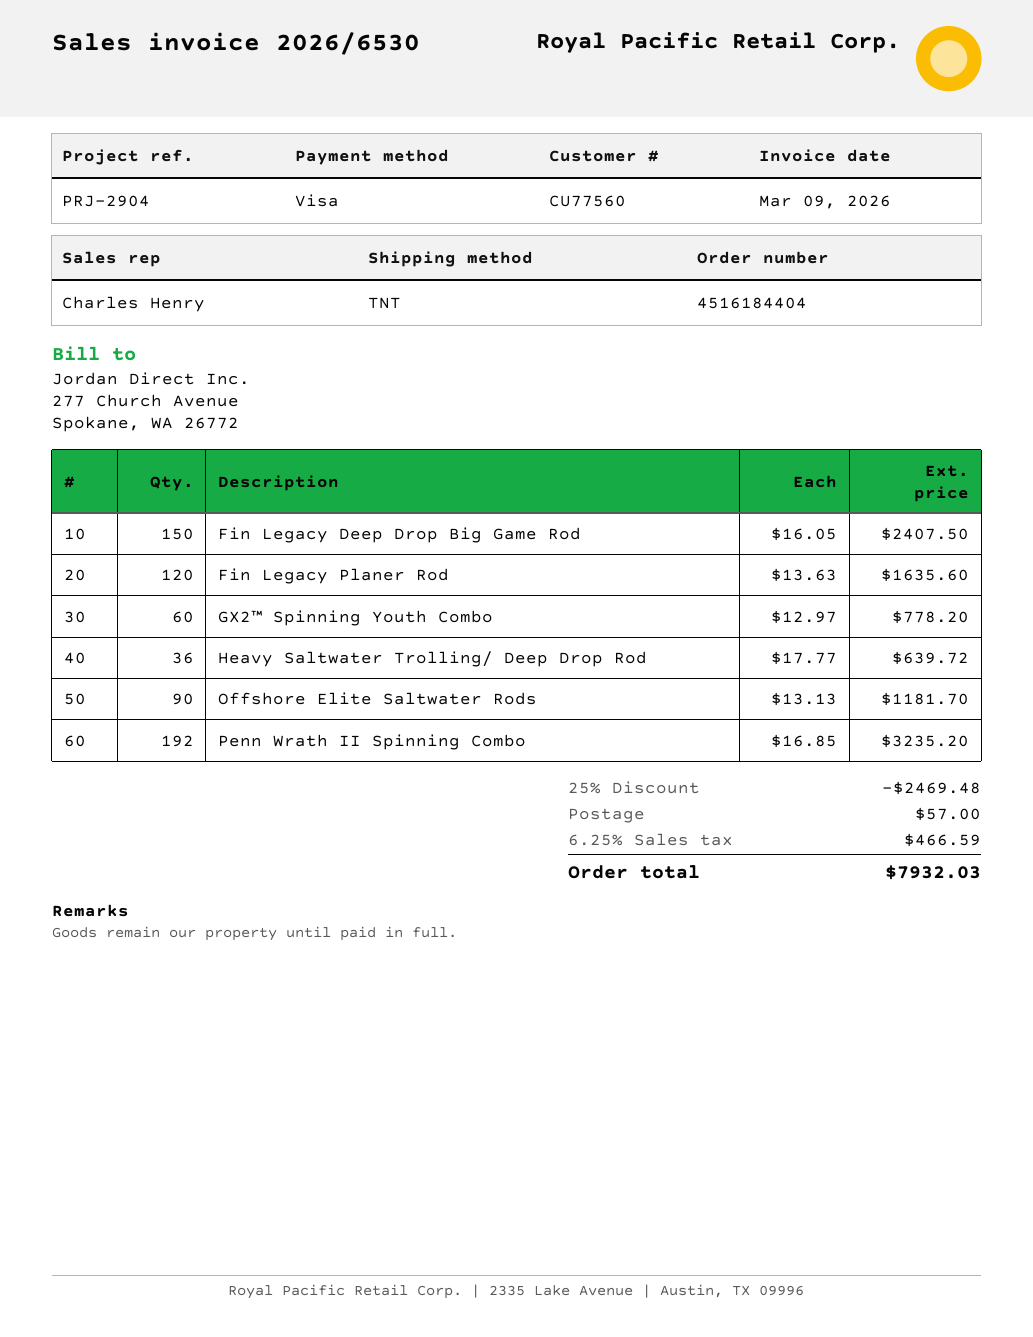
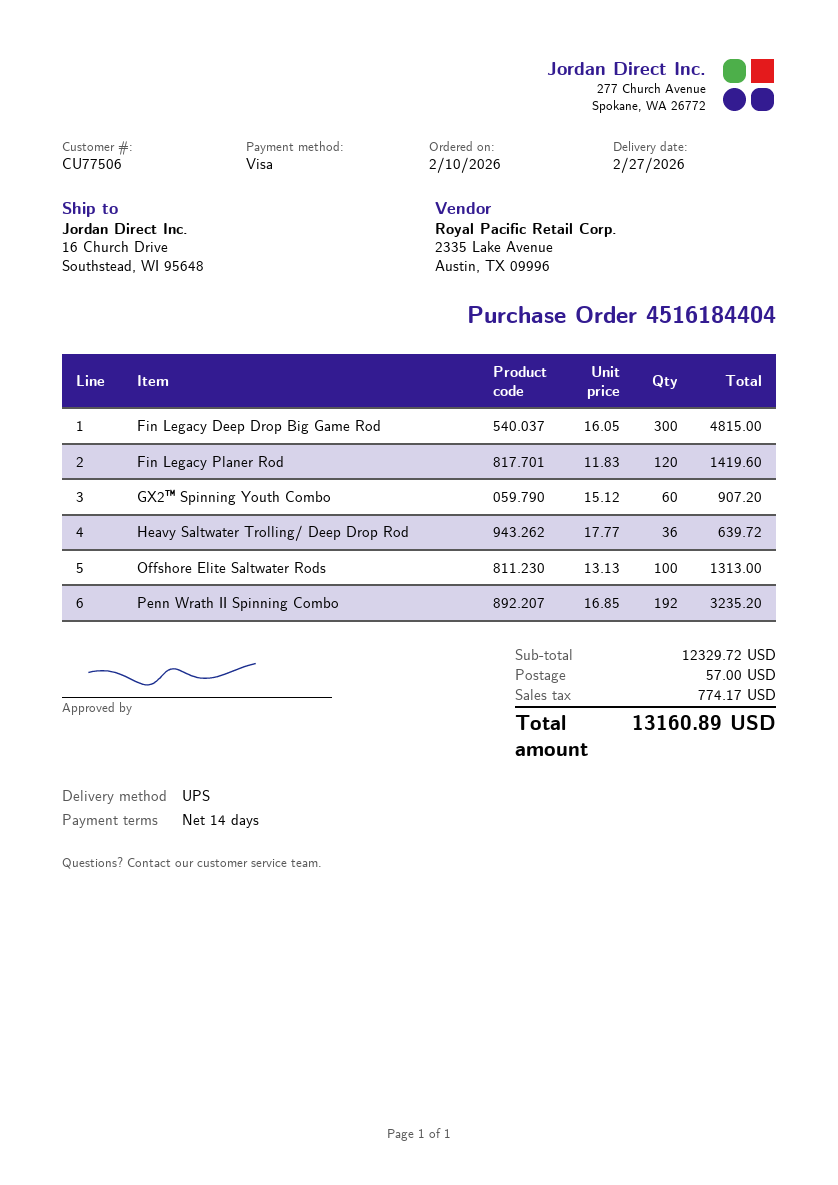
customer number: CU77560 -> CU77506
shipping method: TNT -> UPS
Fin Legacy Deep Drop Big Game Rod: 150 x 16.05 = 2407.50 -> 300 x 16.05 = 4815.00
Fin Legacy Planer Rod: 120 x 13.63 = 1635.60 -> 120 x 11.83 = 1419.60
GX2™ Spinning Youth Combo: 60 x 12.97 = 778.20 -> 60 x 15.12 = 907.20
Offshore Elite Saltwater Rods: 90 x 13.13 = 1181.70 -> 100 x 13.13 = 1313.00
discount: 25% = 2469.48 -> none
tax: 466.59 -> 774.17
total: 7932.03 -> 13160.89

